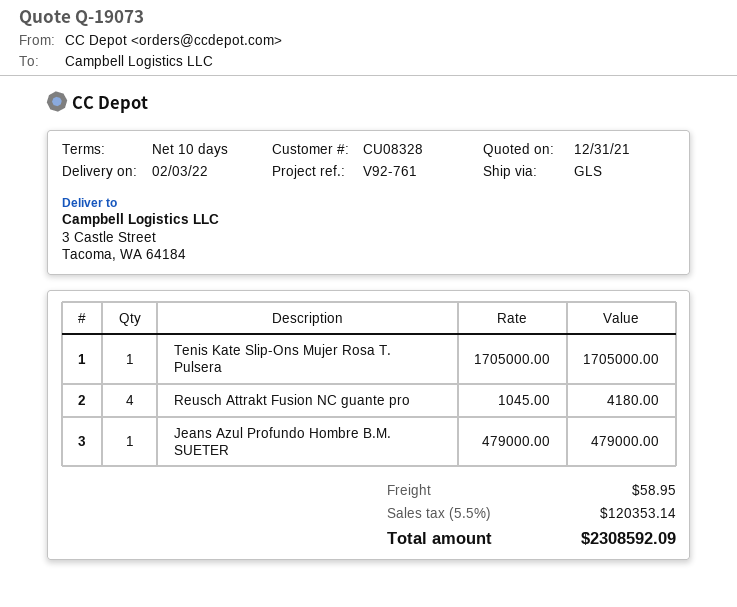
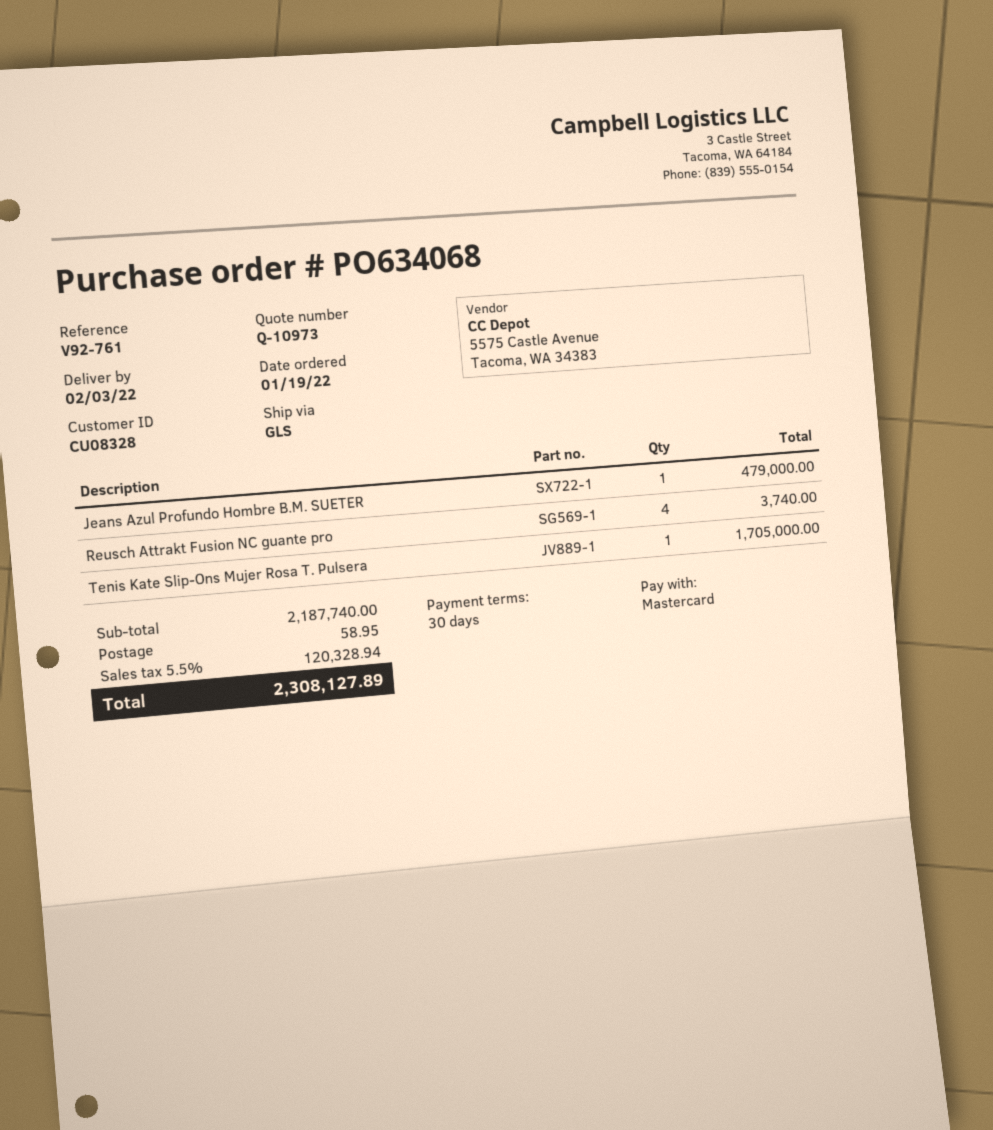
quote number: Q-19073 -> Q-10973
payment terms: 10 days -> 30 days
Reusch Attrakt Fusion NC guante pro: 4 for 4180.00 -> 4 for 3740.00
tax: 5.5% = 120353.14 -> 5.5% = 120328.94
total: 2308592.09 -> 2308127.89

